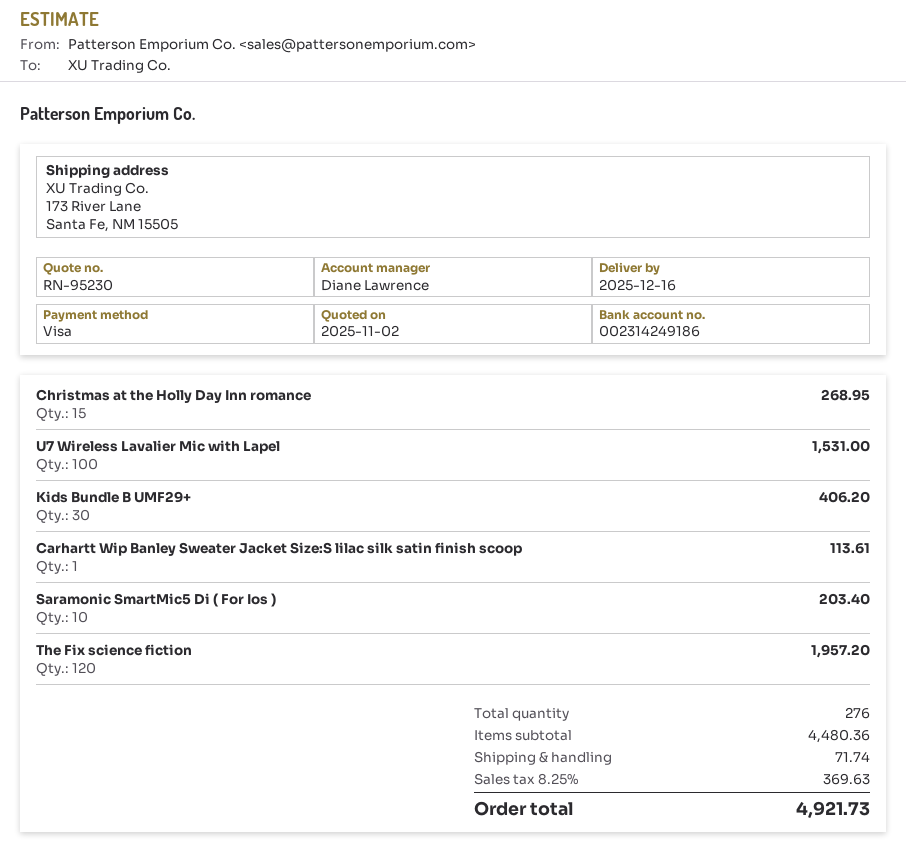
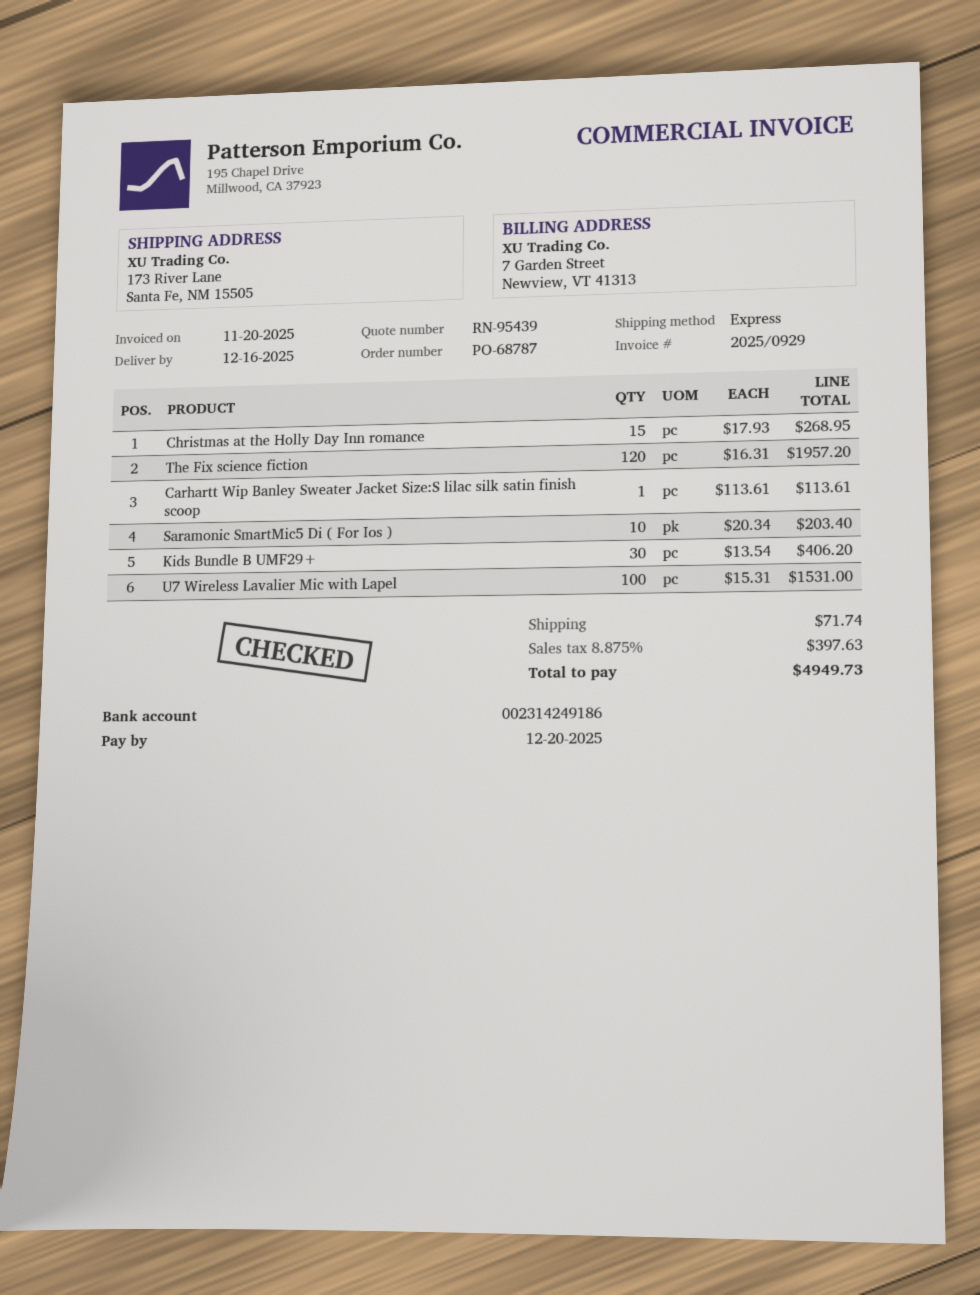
quote number: RN-95230 -> RN-95439
tax: 8.25% = 369.63 -> 8.875% = 397.63
total: 4921.73 -> 4949.73

